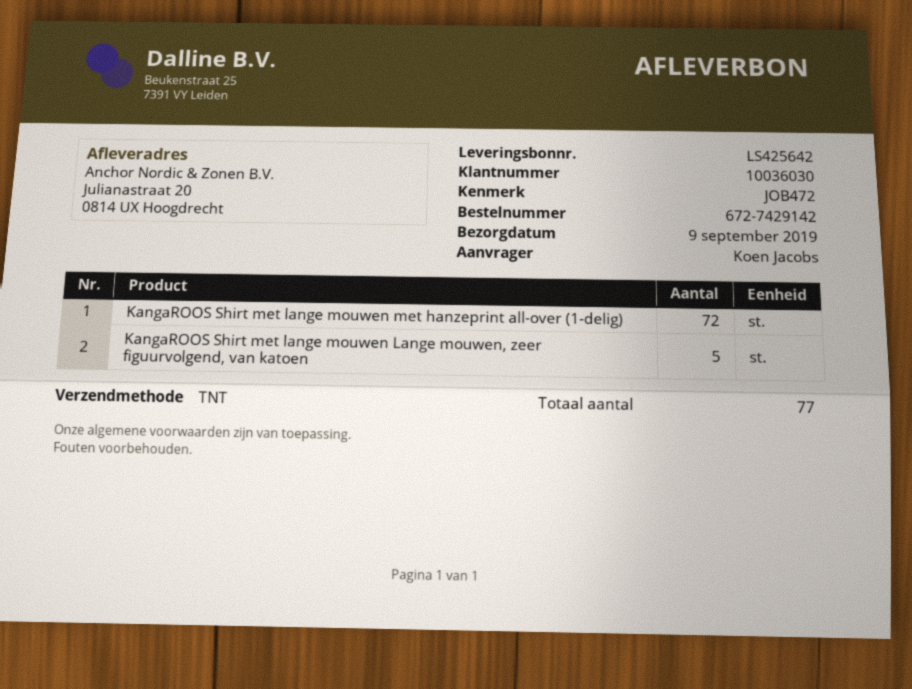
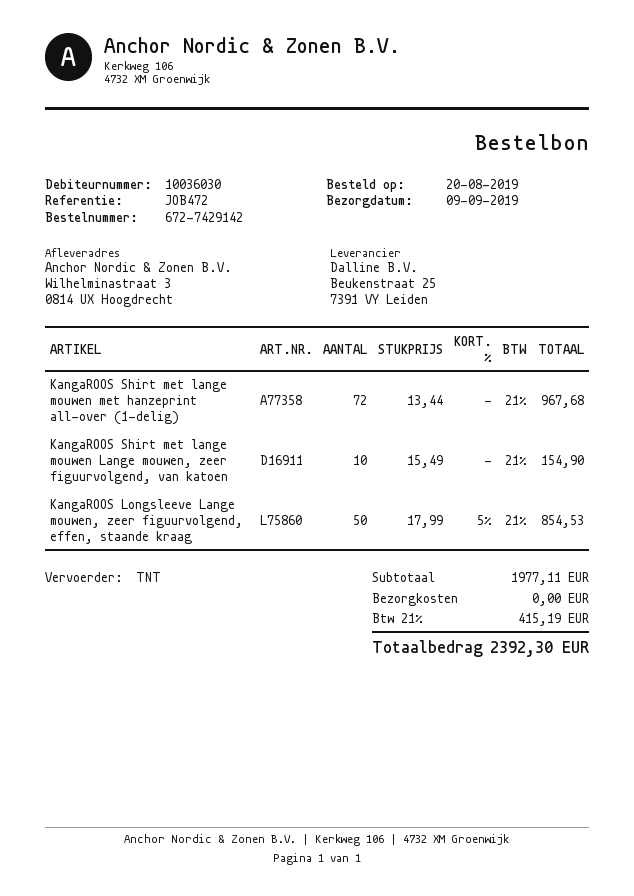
ship to: Julianastraat 20, 0814 UX Hoogdrecht -> Wilhelminastraat 3, 0814 UX Hoogdrecht
KangaROOS Shirt met lange mouwen Lange mouwen, zeer figuurvolgend, van katoen: 5 -> 10
KangaROOS Longsleeve Lange mouwen, zeer figuurvolgend, effen, staande kraag: none -> 50

